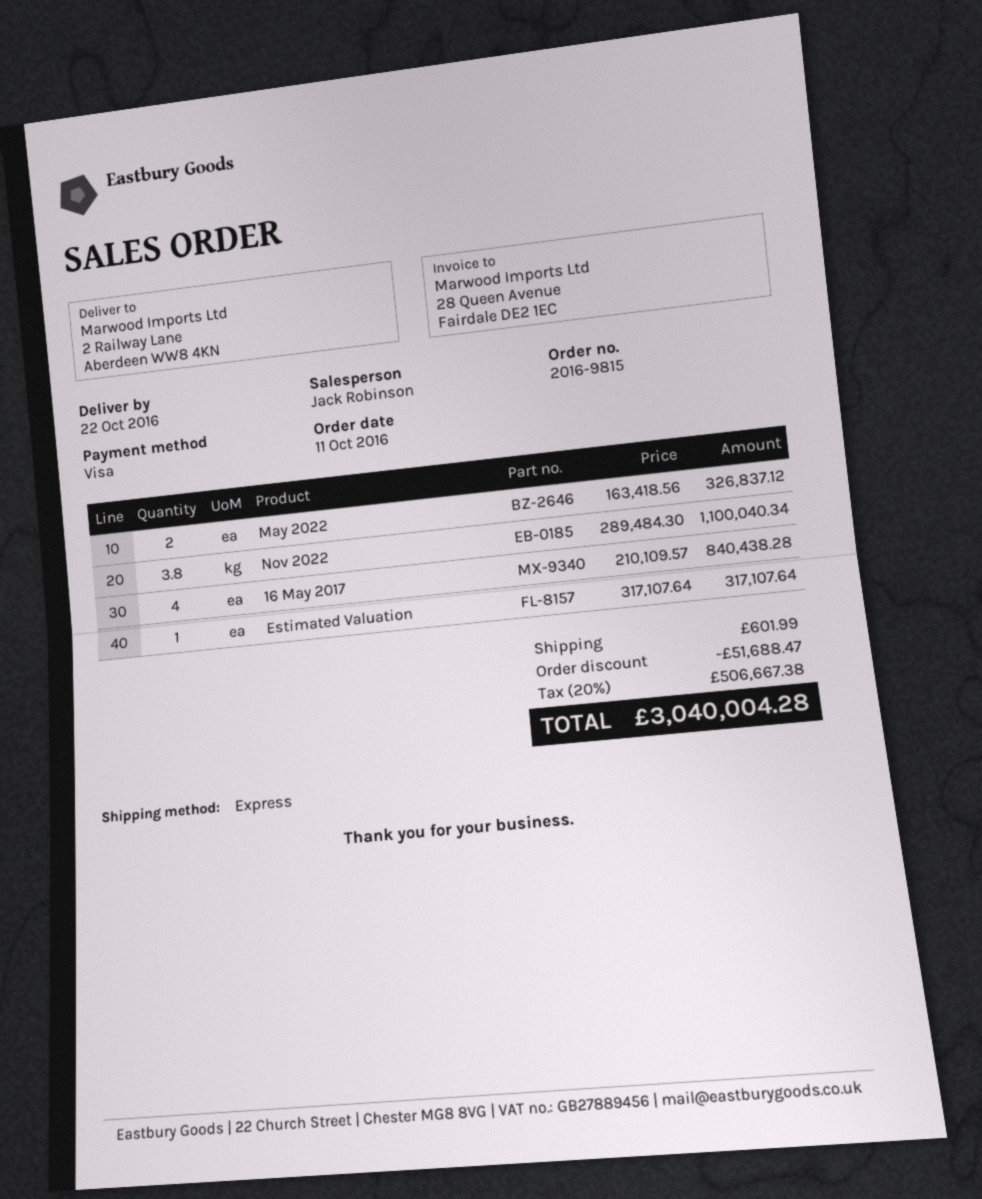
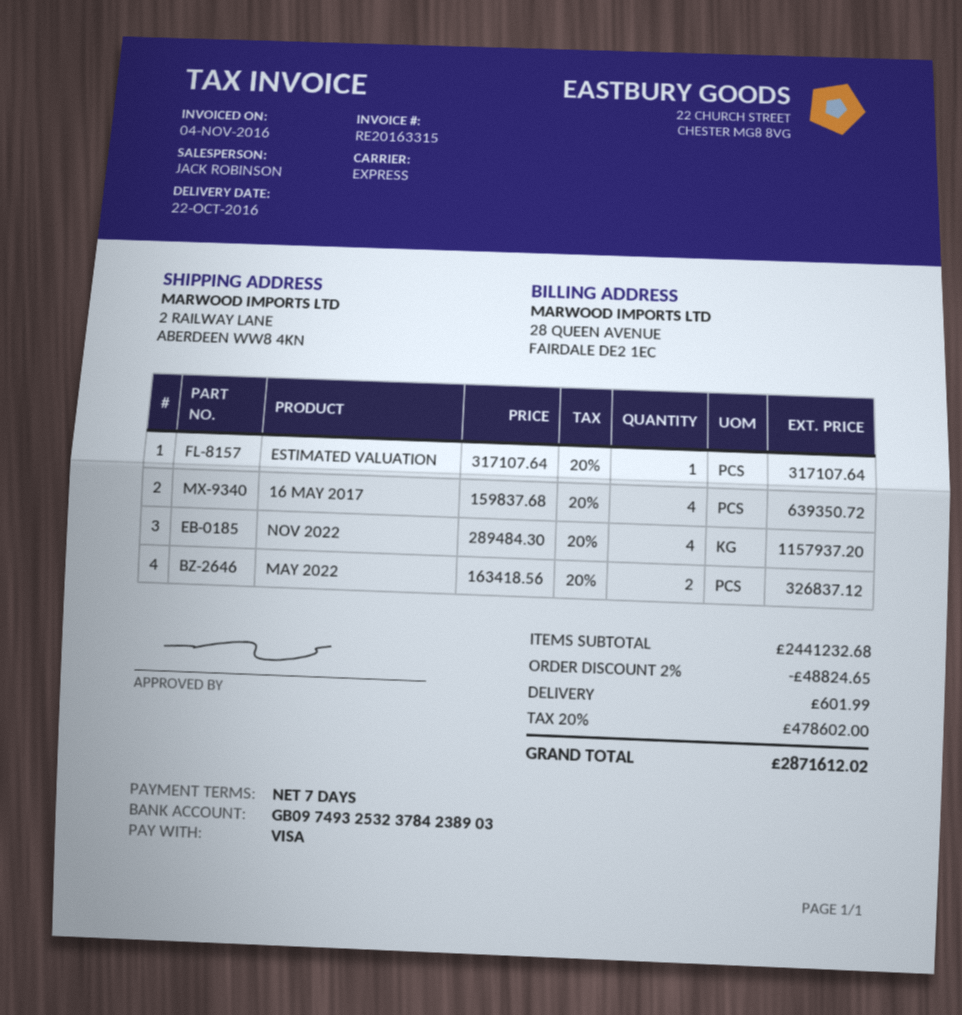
Nov 2022: 3.8 x 289484.30 = 1100040.34 -> 4 x 289484.30 = 1157937.20
16 May 2017: 4 x 210109.57 = 840438.28 -> 4 x 159837.68 = 639350.72
discount: 51688.47 -> 48824.65
tax: 20% = 506667.38 -> 20% = 478602.00
total: 3040004.28 -> 2871612.02

